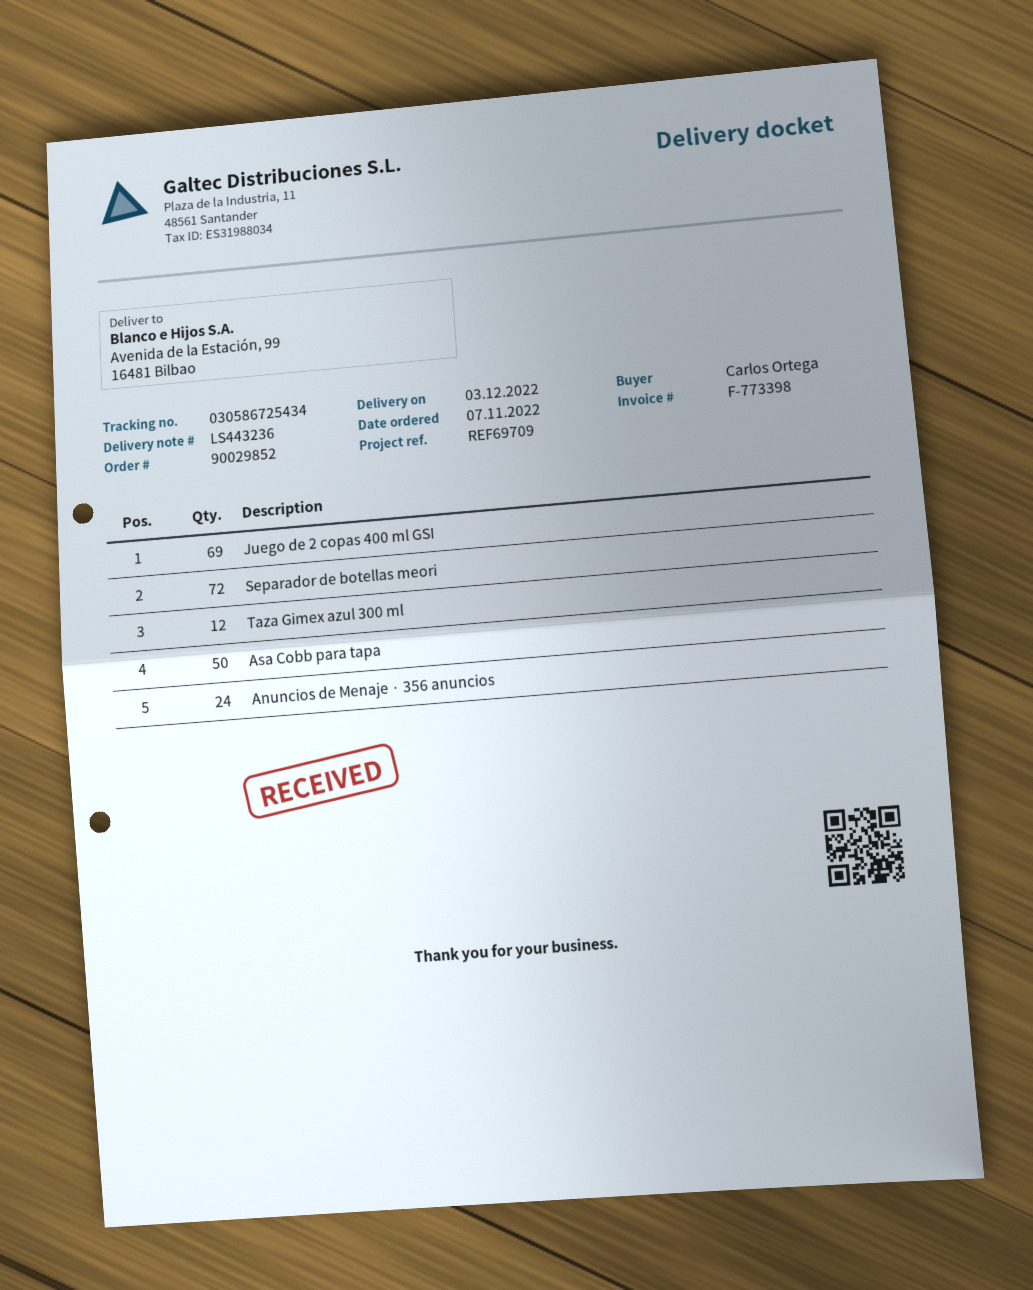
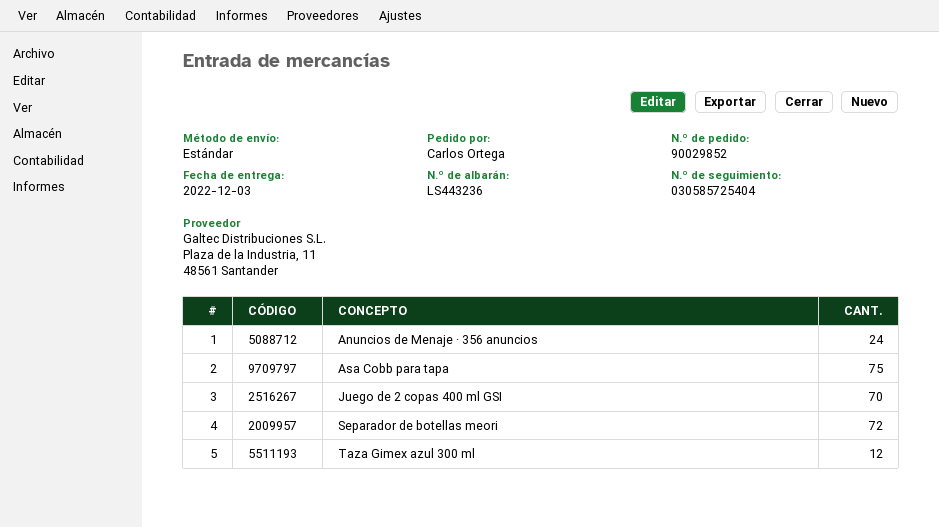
tracking number: 030586725434 -> 030585725404
Juego de 2 copas 400 ml GSI: 69 -> 70
Asa Cobb para tapa: 50 -> 75

